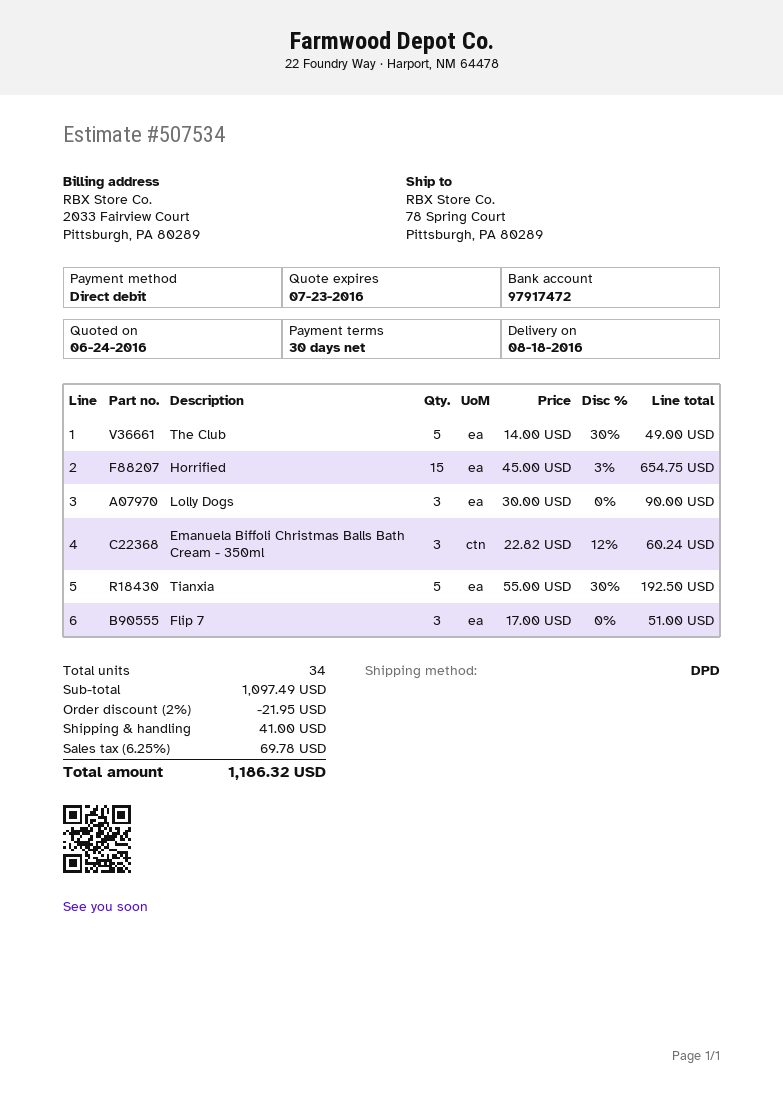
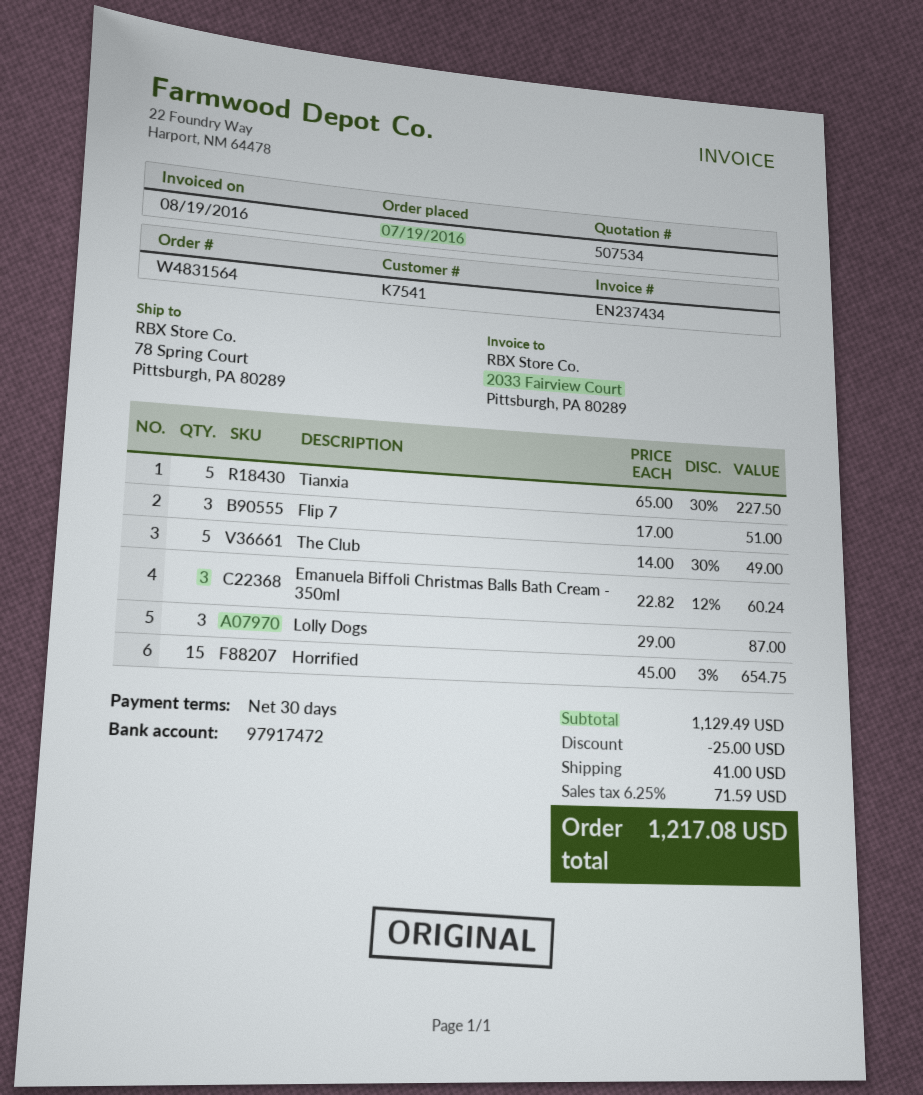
Lolly Dogs: 3 x 30.00 = 90.00 -> 3 x 29.00 = 87.00
Tianxia: 5 x 55.00 - 30% = 192.50 -> 5 x 65.00 - 30% = 227.50
subtotal: 1097.49 -> 1129.49
discount: 21.95 -> 25.00
tax: 6.25% = 69.78 -> 6.25% = 71.59
total: 1186.32 -> 1217.08

